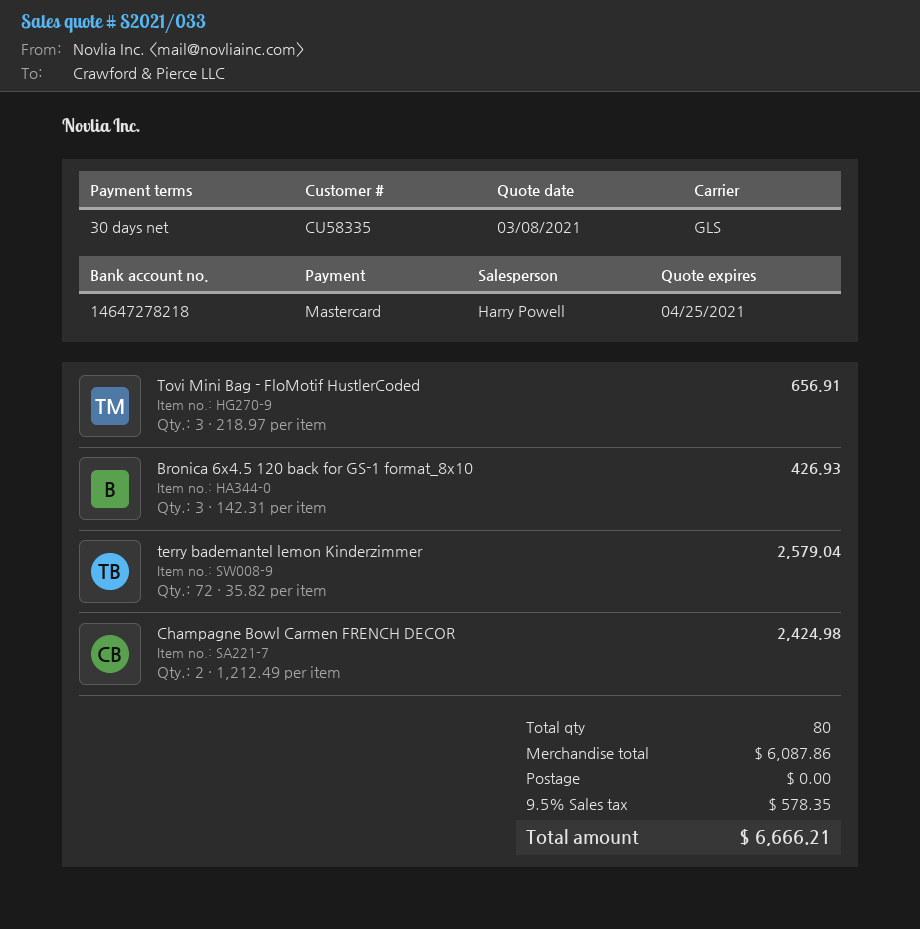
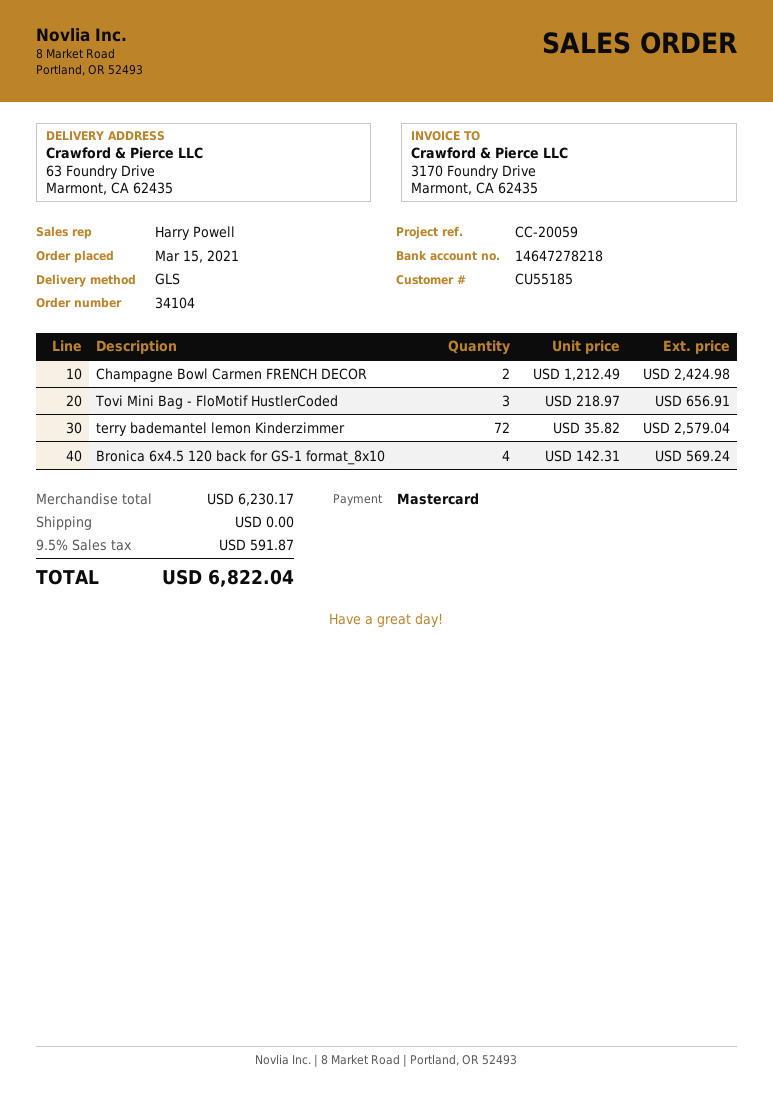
customer number: CU58335 -> CU55185
Bronica 6x4.5 120 back for GS-1 format_8x10: 3 x 142.31 = 426.93 -> 4 x 142.31 = 569.24
subtotal: 6087.86 -> 6230.17
tax: 9.5% = 578.35 -> 9.5% = 591.87
total: 6666.21 -> 6822.04

